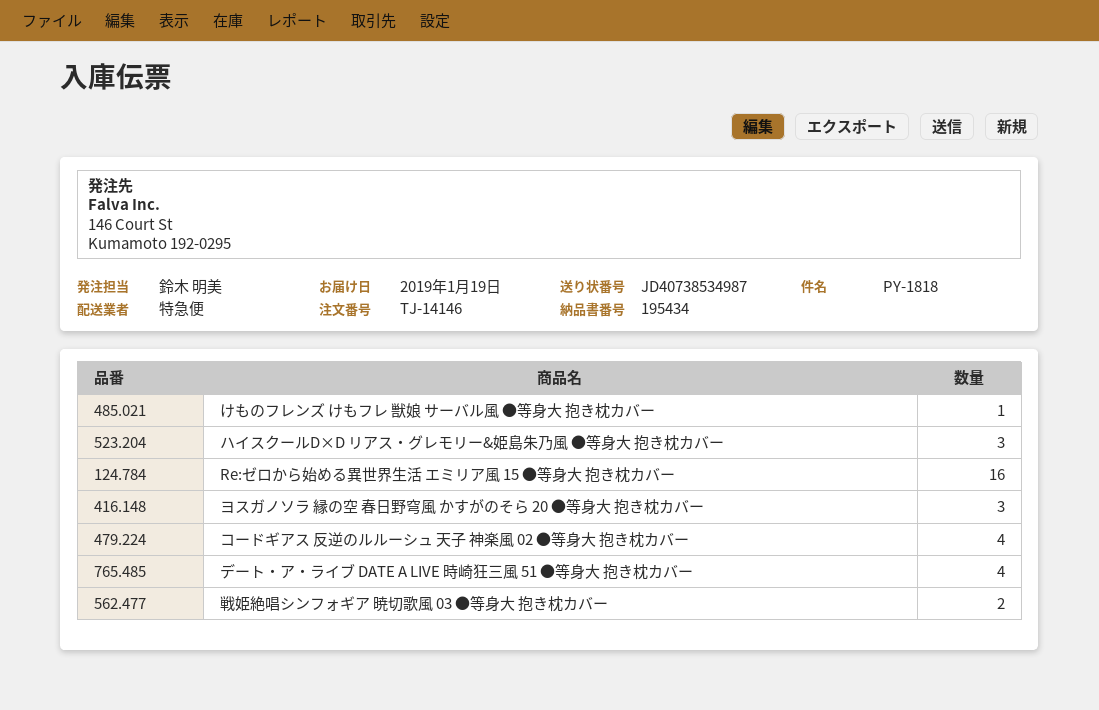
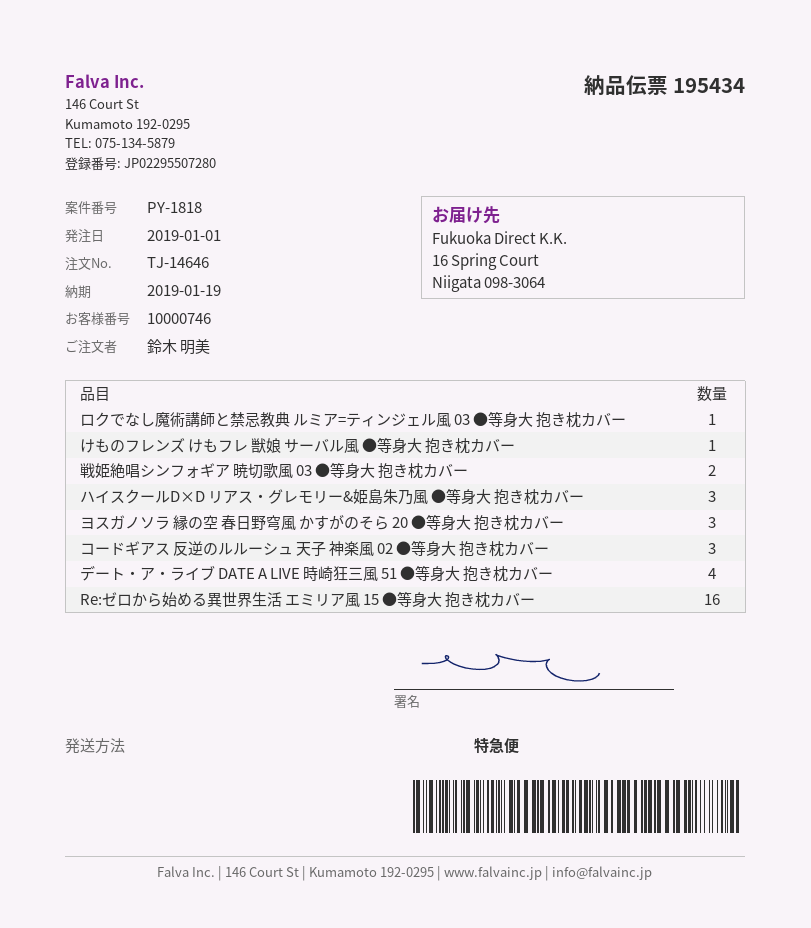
order number: TJ-14146 -> TJ-14646
コードギアス 反逆のルルーシュ 天子 神楽風 02 ●等身大 抱き枕カバー: 4 -> 3
ロクでなし魔術講師と禁忌教典 ルミア=ティンジェル風 03 ●等身大 抱き枕カバー: none -> 1

